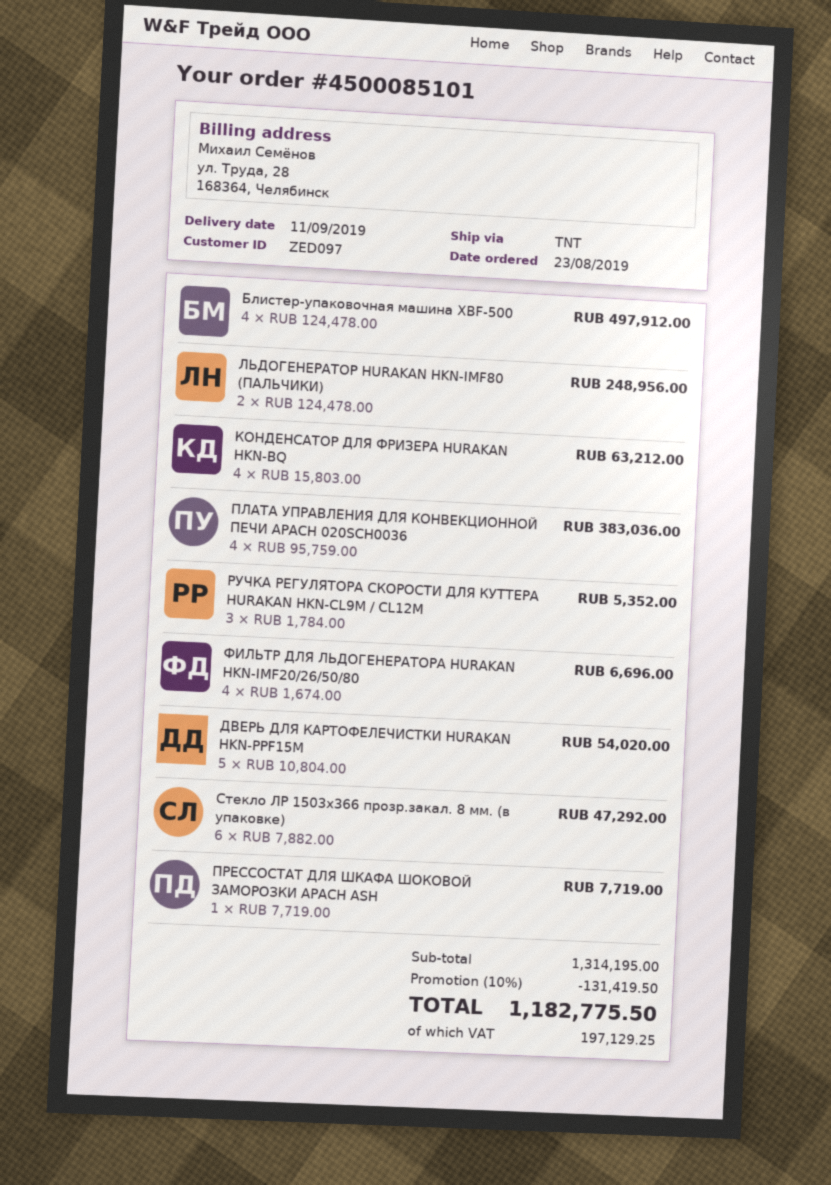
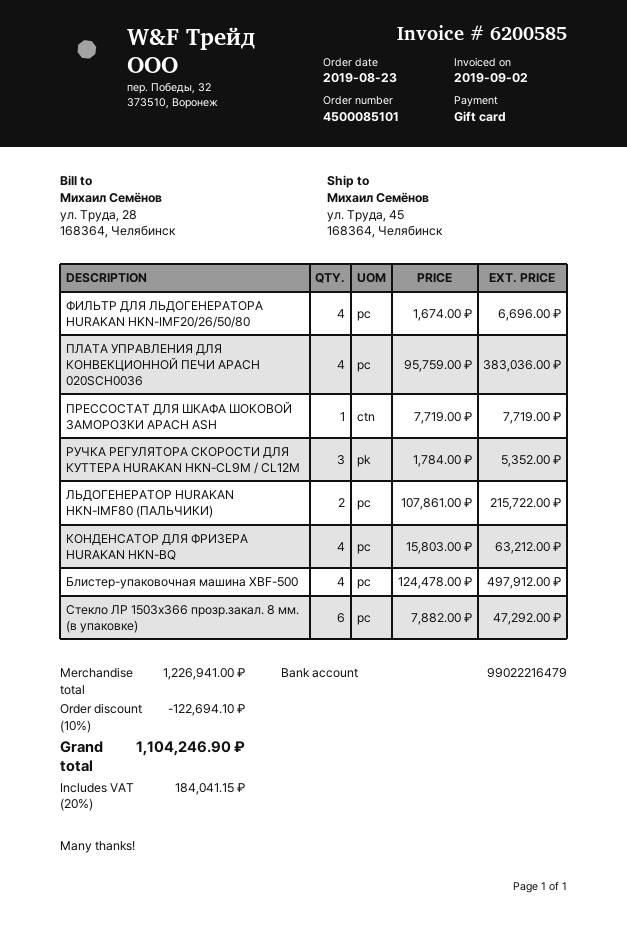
ЛЬДОГЕНЕРАТОР HURAKAN HKN-IMF80 (ПАЛЬЧИКИ): 2 x 124478.00 = 248956.00 -> 2 x 107861.00 = 215722.00
ДВЕРЬ ДЛЯ КАРТОФЕЛЕЧИСТКИ HURAKAN HKN-PPF15M: 5 x 10804.00 = 54020.00 -> none
subtotal: 1314195.00 -> 1226941.00
discount: 10% = 131419.50 -> 10% = 122694.10
tax: 197129.25 -> 184041.15
total: 1182775.50 -> 1104246.90

